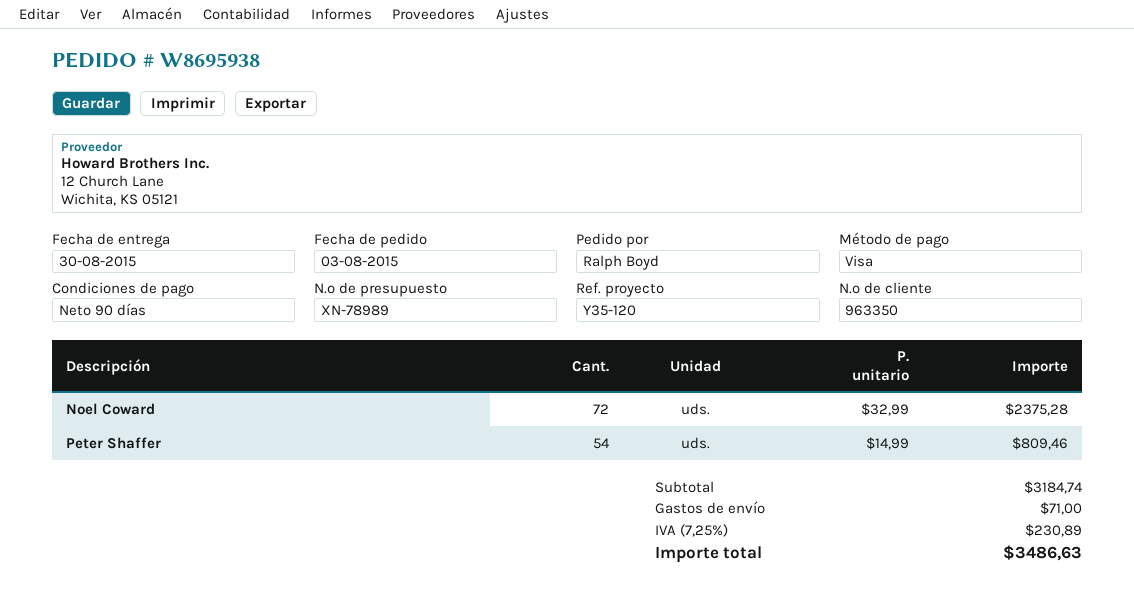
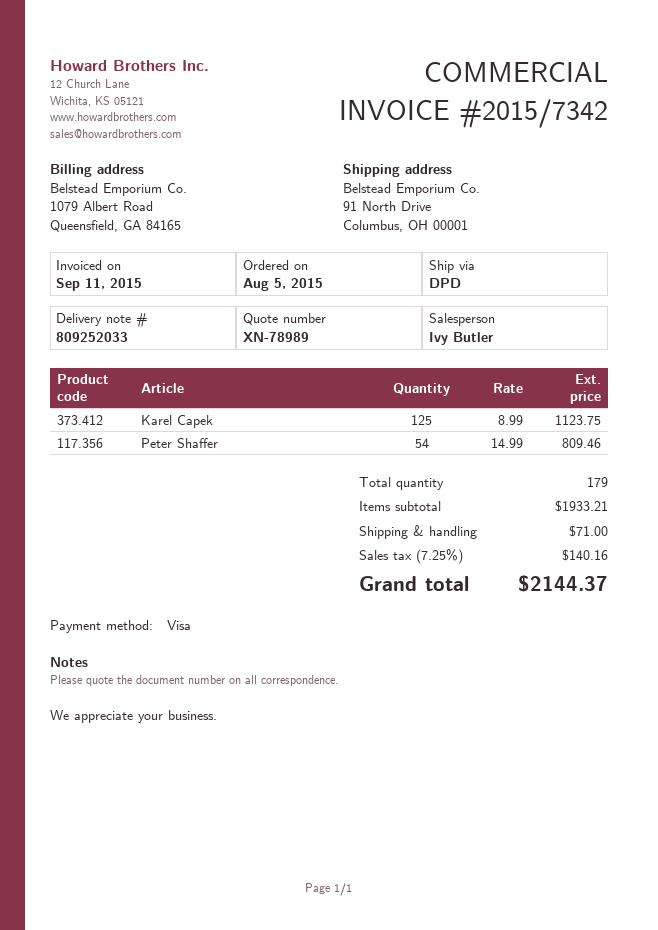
order date: 2015-08-03 -> 2015-08-05
Noel Coward: 72 x 32.99 = 2375.28 -> none
Karel Capek: none -> 125 x 8.99 = 1123.75
subtotal: 3184.74 -> 1933.21
tax: 7.25% = 230.89 -> 7.25% = 140.16
total: 3486.63 -> 2144.37

